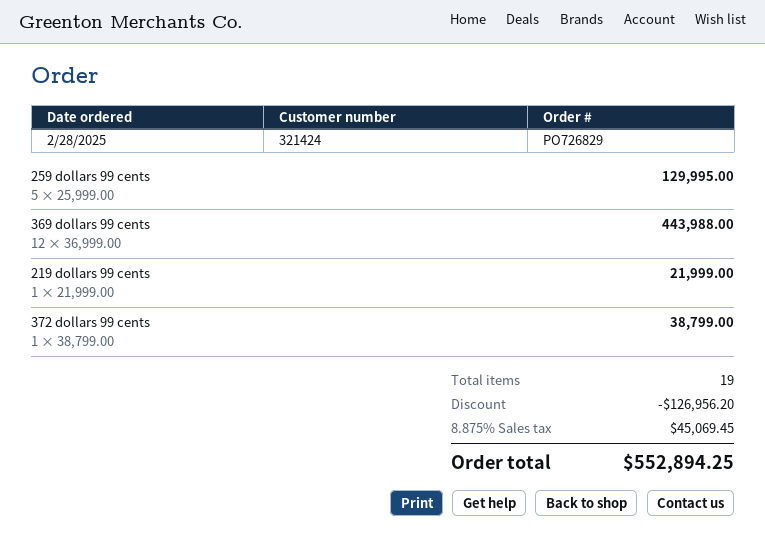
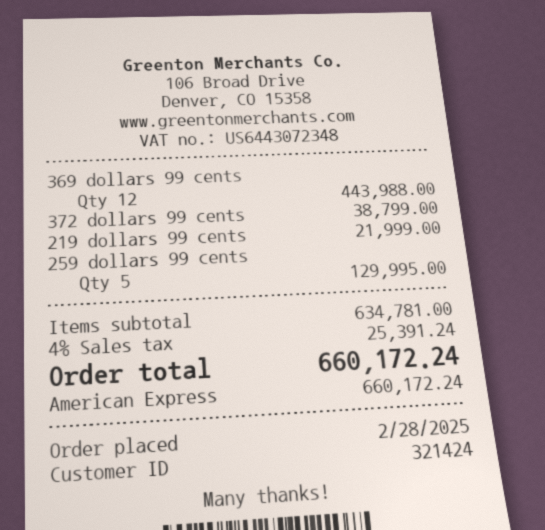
discount: 126956.20 -> none
tax: 8.875% = 45069.45 -> 4% = 25391.24
total: 552894.25 -> 660172.24

